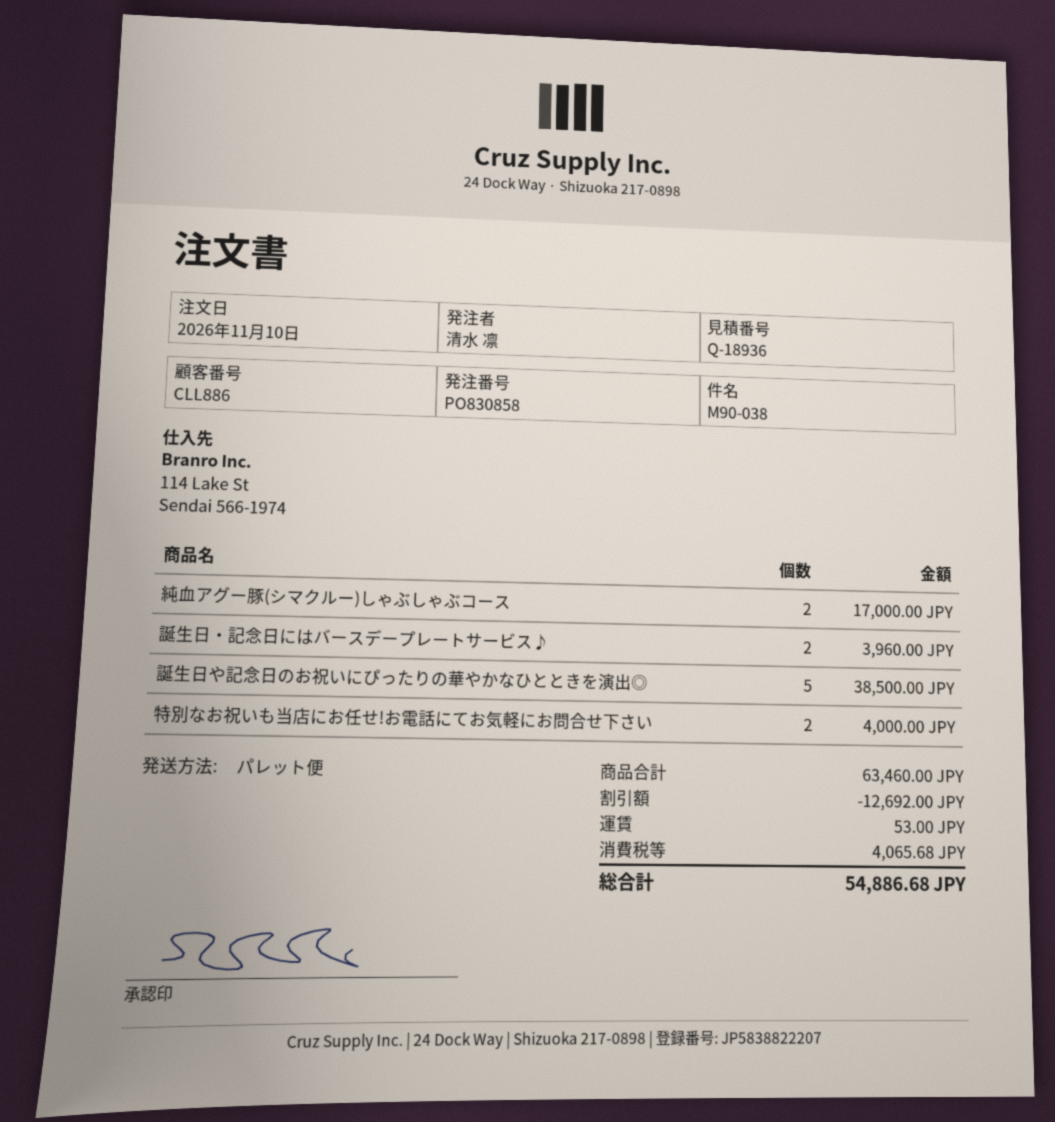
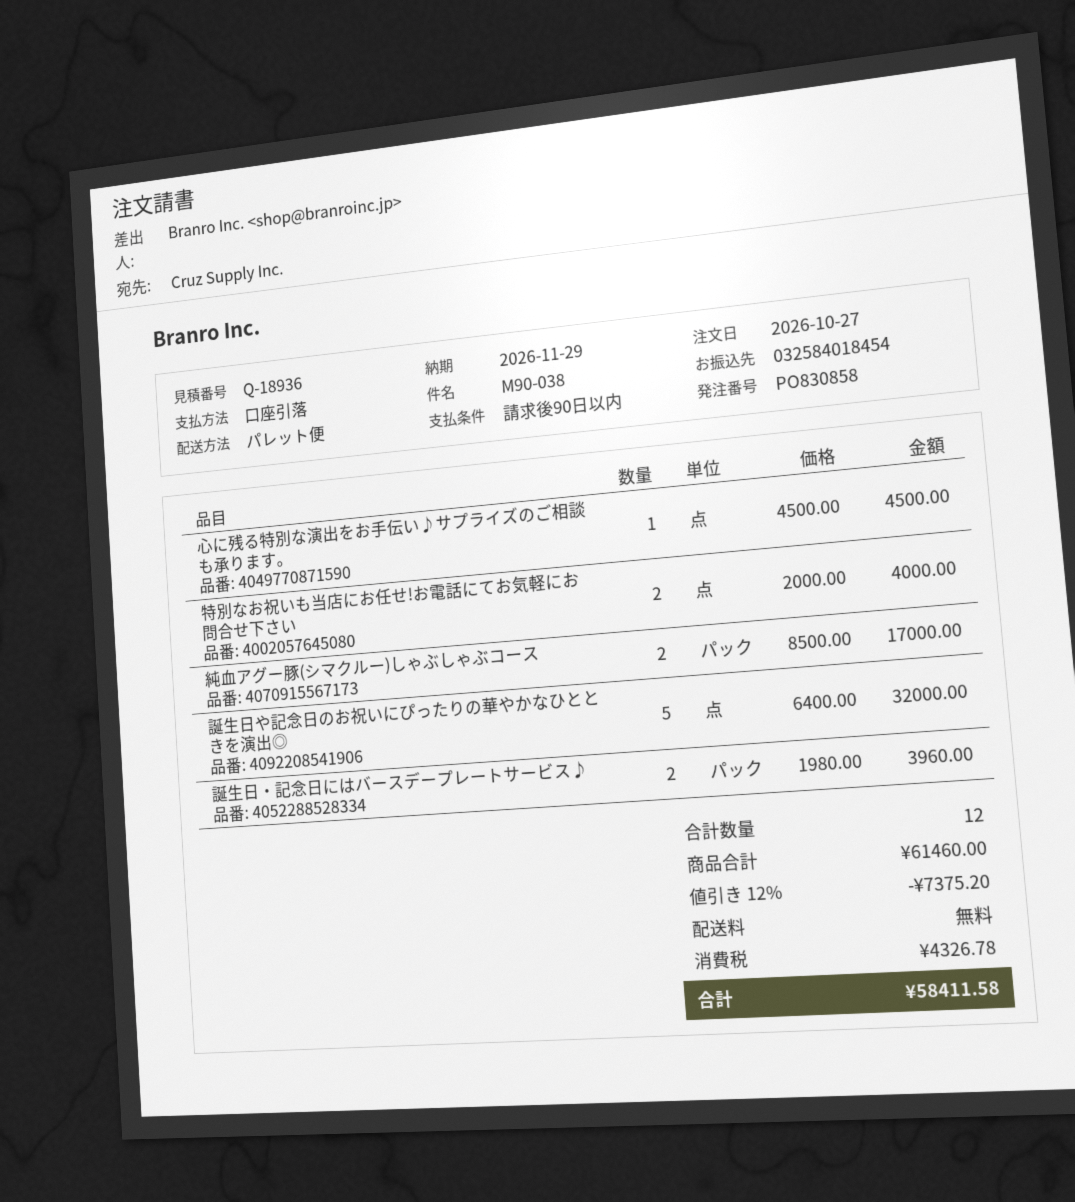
order date: 2026-11-10 -> 2026-10-27
誕生日や記念日のお祝いにぴったりの華やかなひとときを演出◎: 5 for 38500.00 -> 5 for 32000.00
心に残る特別な演出をお手伝い♪サプライズのご相談も承ります。: none -> 1 for 4500.00
subtotal: 63460.00 -> 61460.00
discount: 12692.00 -> 7375.20
shipping: 53.00 -> 0.00
tax: 4065.68 -> 4326.78
total: 54886.68 -> 58411.58

